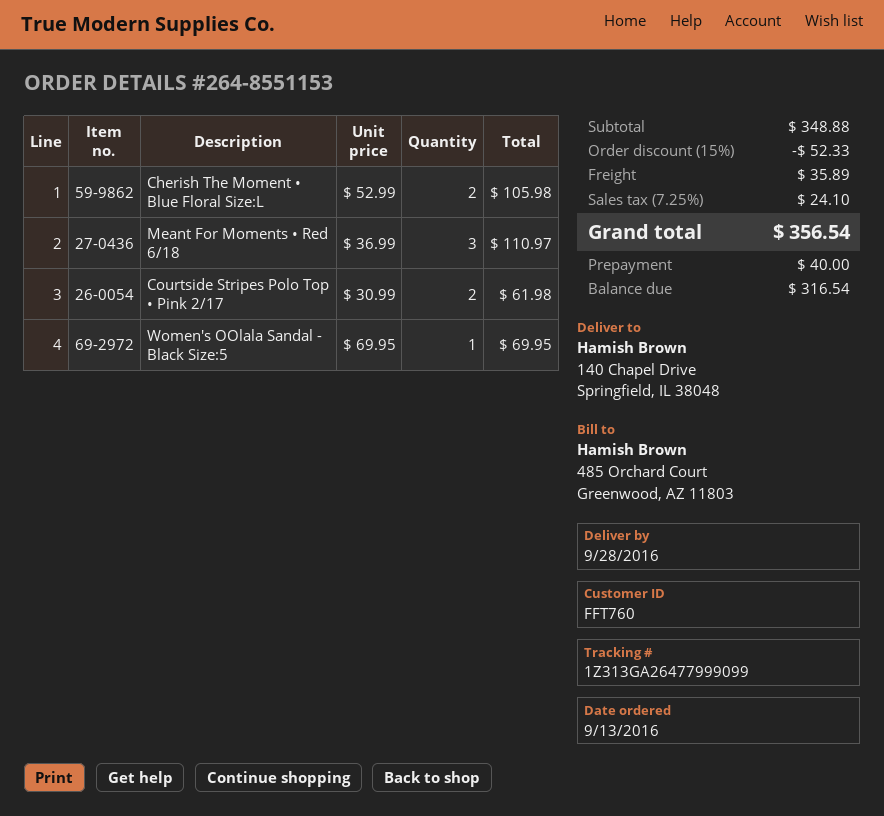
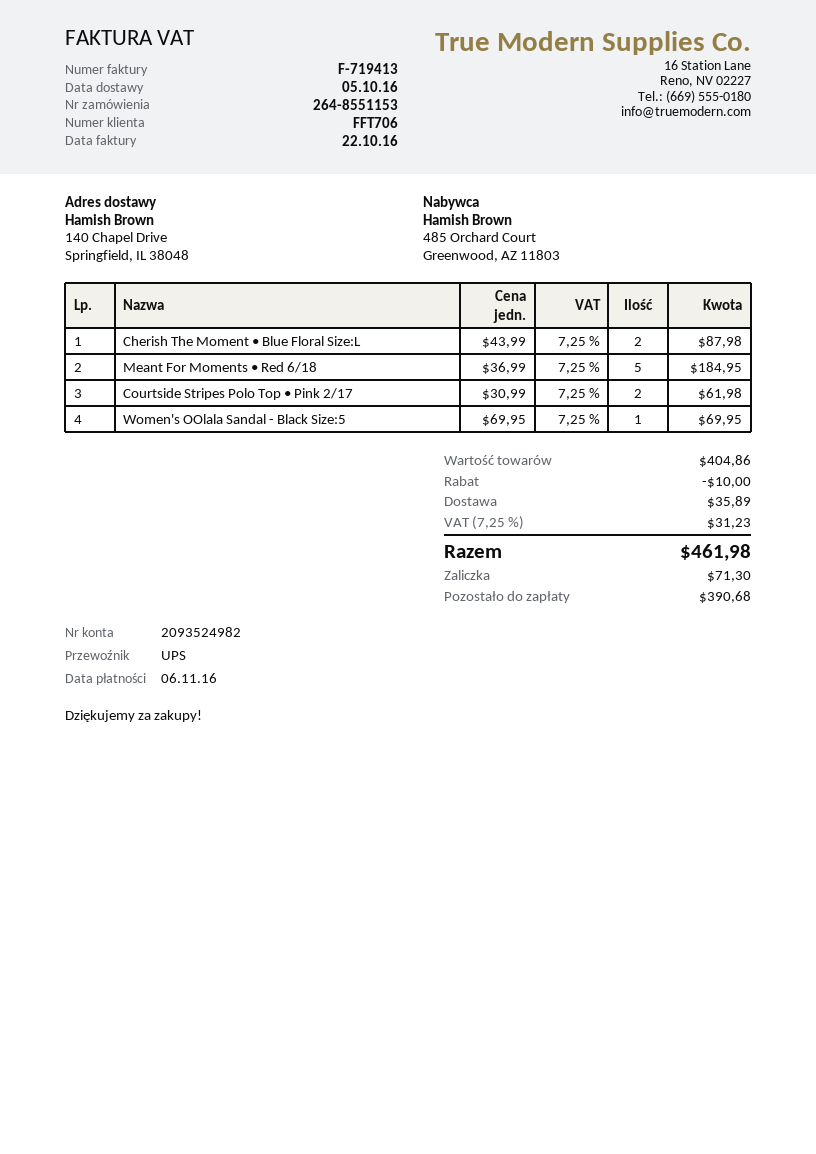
delivery date: 2016-09-28 -> 2016-10-05
customer number: FFT760 -> FFT706
Cherish The Moment • Blue Floral Size:L: 2 x 52.99 = 105.98 -> 2 x 43.99 = 87.98
Meant For Moments • Red 6/18: 3 x 36.99 = 110.97 -> 5 x 36.99 = 184.95
subtotal: 348.88 -> 404.86
discount: 52.33 -> 10.00
tax: 7.25% = 24.10 -> 7.25% = 31.23
total: 356.54 -> 461.98
deposit: 40.00 -> 71.30
balance: 316.54 -> 390.68

